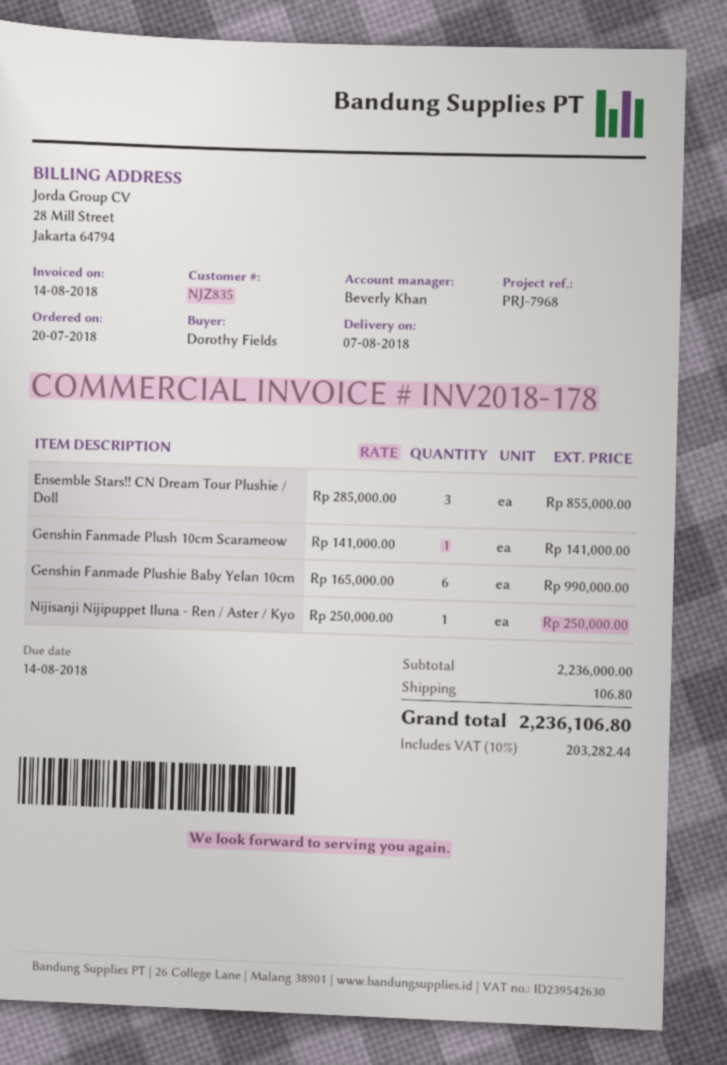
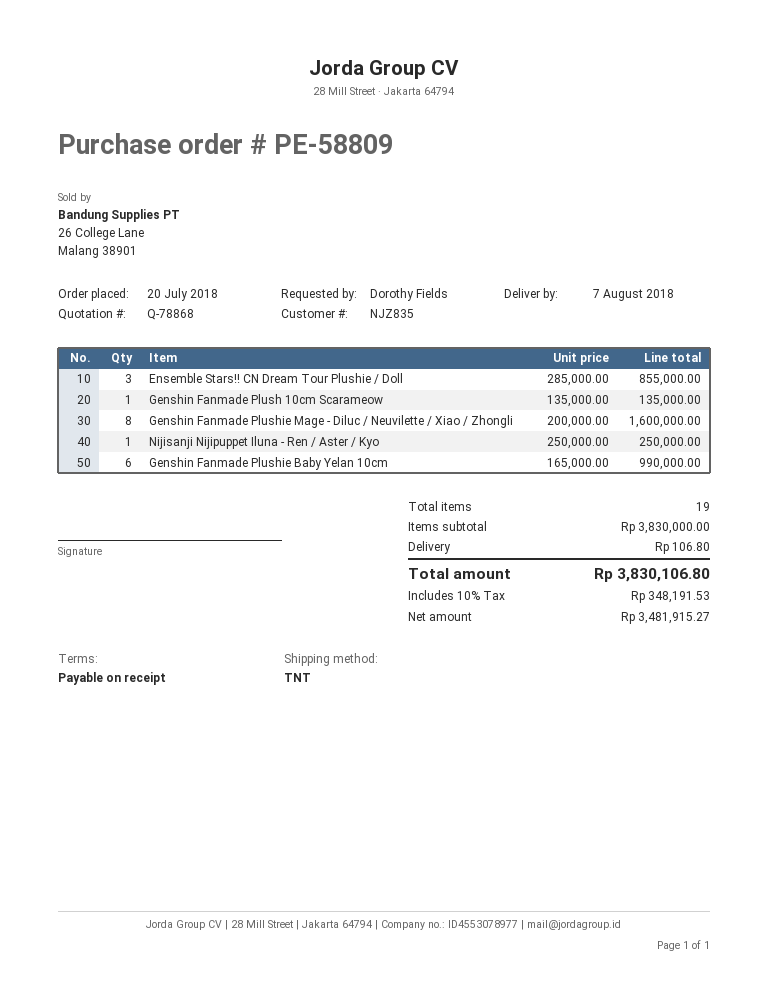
Genshin Fanmade Plush 10cm Scarameow: 1 x 141000.00 = 141000.00 -> 1 x 135000.00 = 135000.00
Genshin Fanmade Plushie Mage - Diluc / Neuvilette / Xiao / Zhongli: none -> 8 x 200000.00 = 1600000.00
subtotal: 2236000.00 -> 3830000.00
tax: 10% = 203282.44 -> 10% = 348191.53
total: 2236106.80 -> 3830106.80

